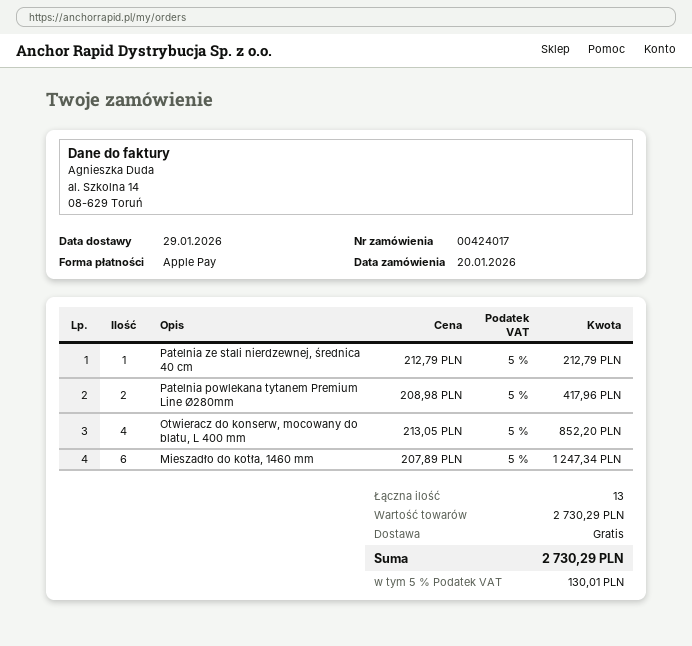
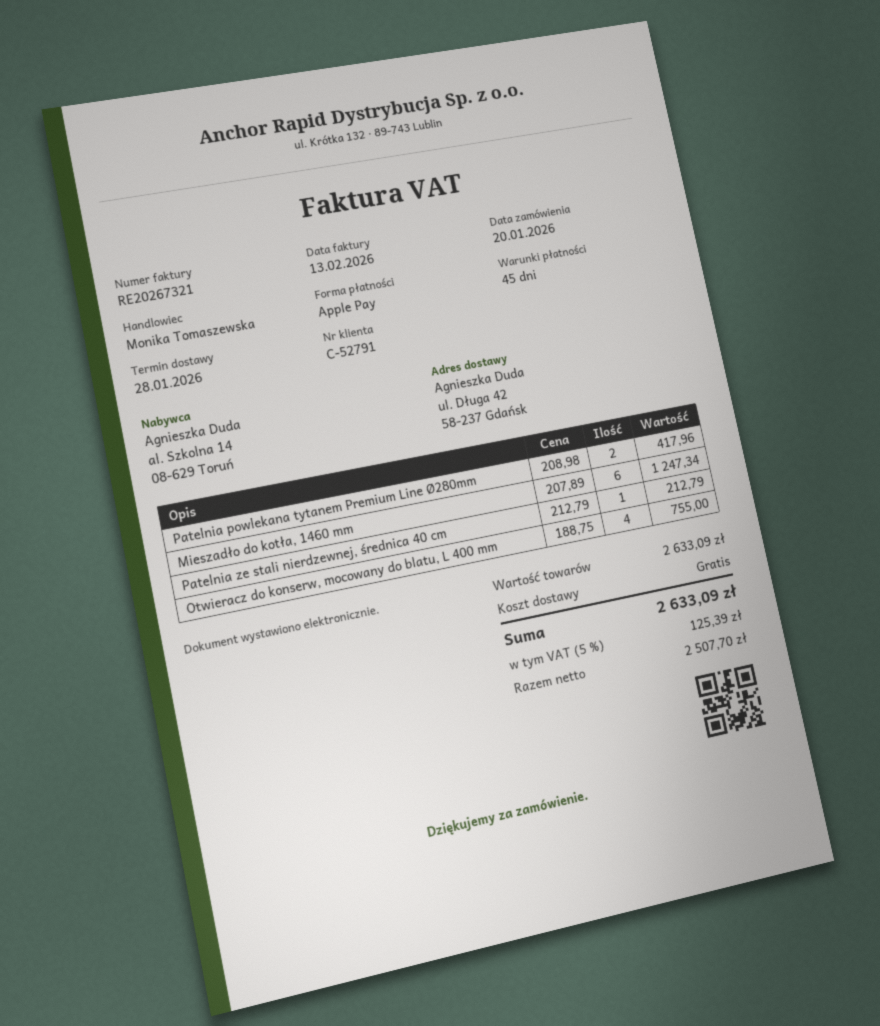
delivery date: 2026-01-29 -> 2026-01-28
Otwieracz do konserw, mocowany do blatu, L 400 mm: 4 x 213.05 = 852.20 -> 4 x 188.75 = 755.00
subtotal: 2730.29 -> 2633.09
tax: 5% = 130.01 -> 5% = 125.39
total: 2730.29 -> 2633.09

